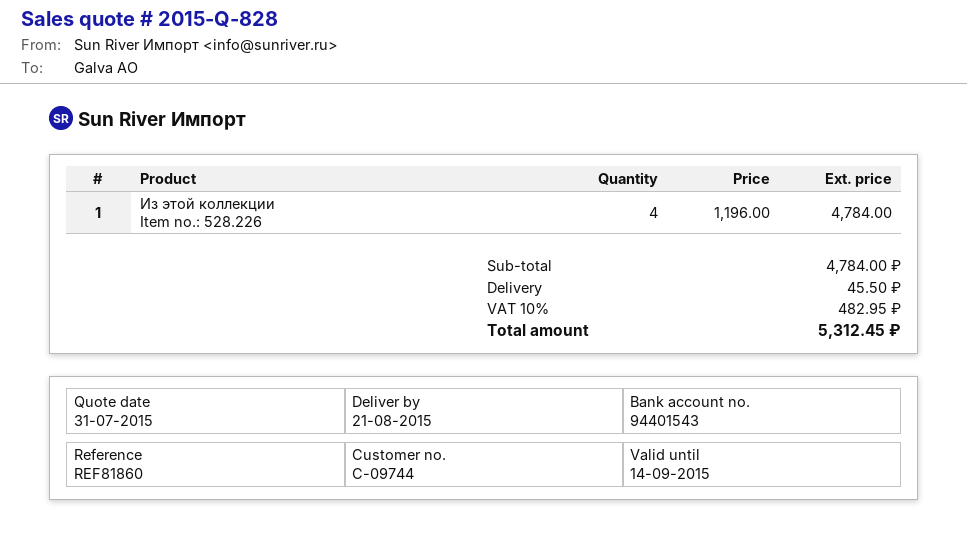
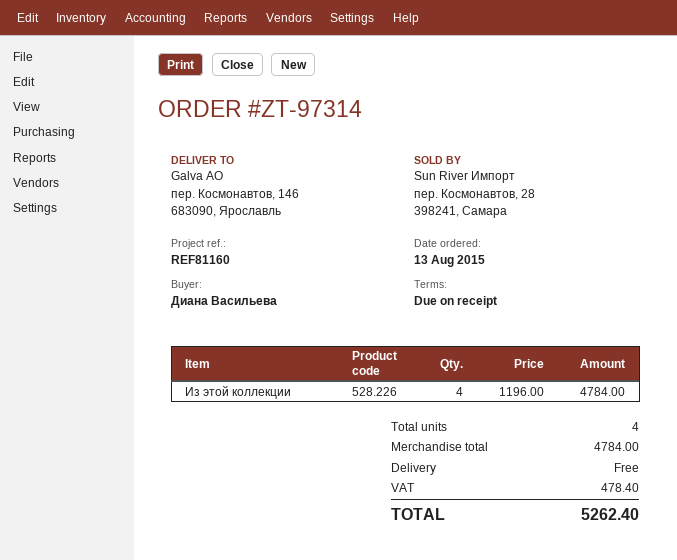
reference: REF81860 -> REF81160
shipping: 45.50 -> 0.00
tax: 482.95 -> 478.40
total: 5312.45 -> 5262.40

